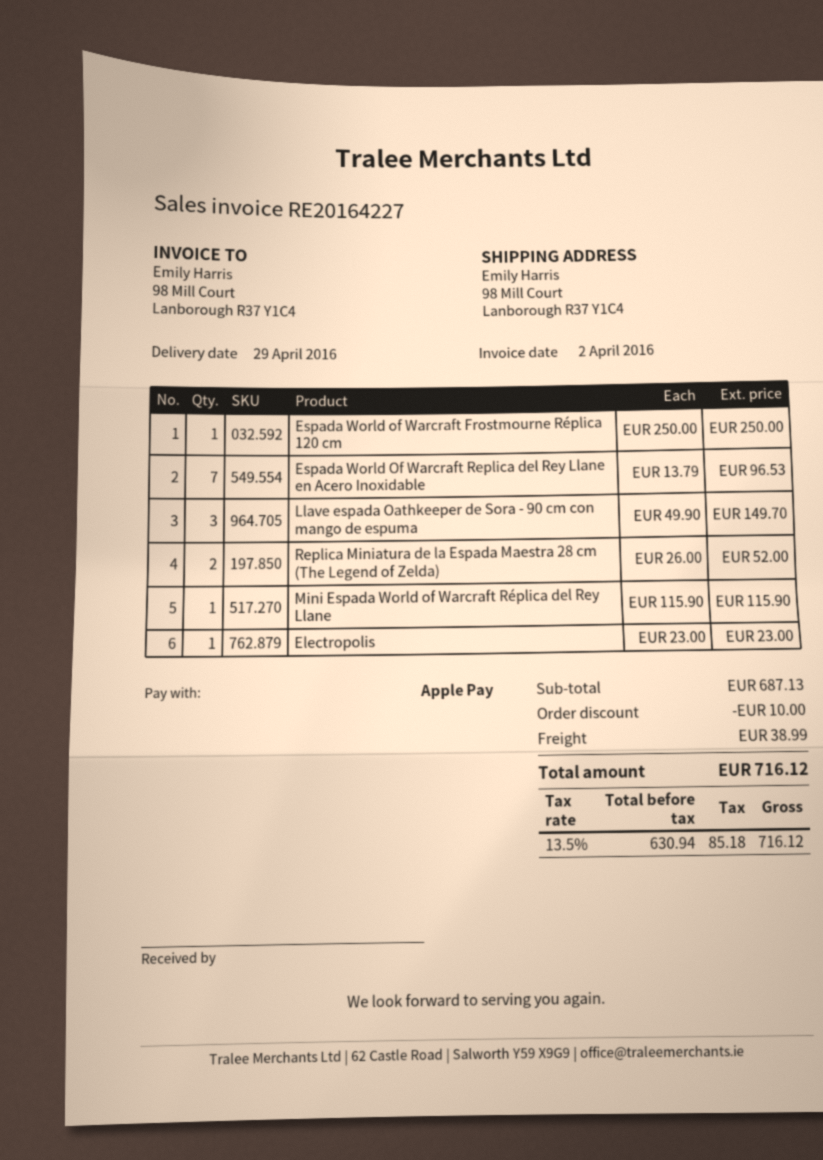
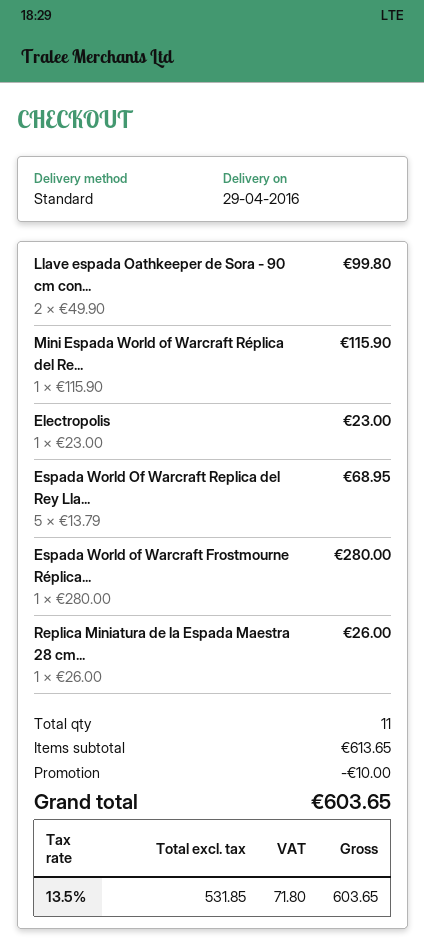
Espada World of Warcraft Frostmourne Réplica 120 cm: 1 x 250.00 = 250.00 -> 1 x 280.00 = 280.00
Espada World Of Warcraft Replica del Rey Llane en Acero Inoxidable: 7 x 13.79 = 96.53 -> 5 x 13.79 = 68.95
Llave espada Oathkeeper de Sora - 90 cm con mango de espuma: 3 x 49.90 = 149.70 -> 2 x 49.90 = 99.80
Replica Miniatura de la Espada Maestra 28 cm (The Legend of Zelda): 2 x 26.00 = 52.00 -> 1 x 26.00 = 26.00
subtotal: 687.13 -> 613.65
shipping: 38.99 -> none
net: 630.94 -> 531.85
tax: 13.5% = 85.18 -> 13.5% = 71.80
total: 716.12 -> 603.65

